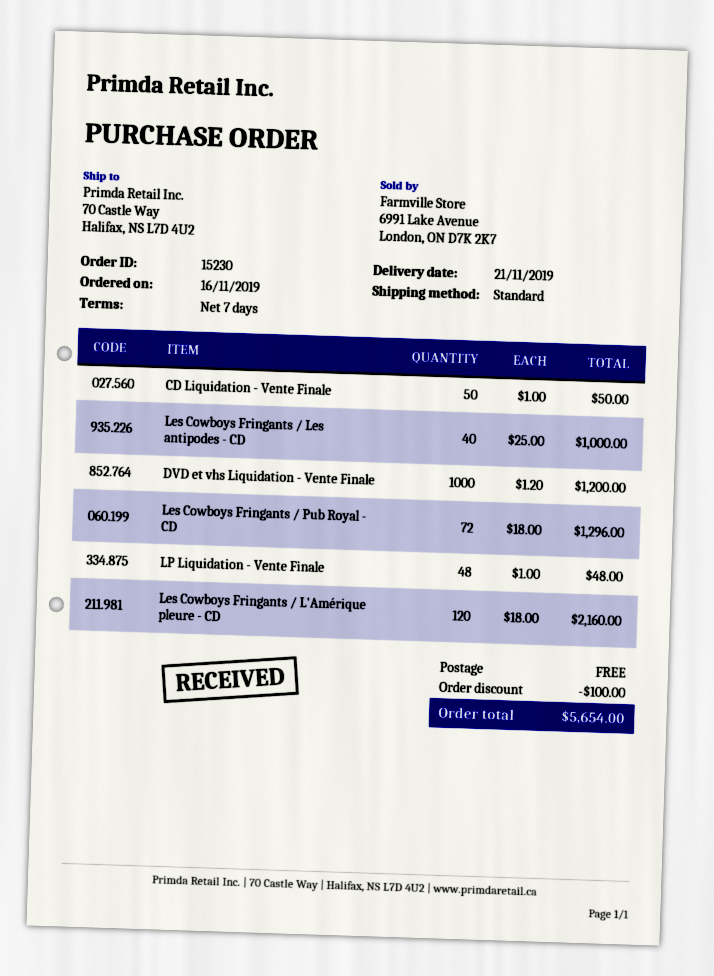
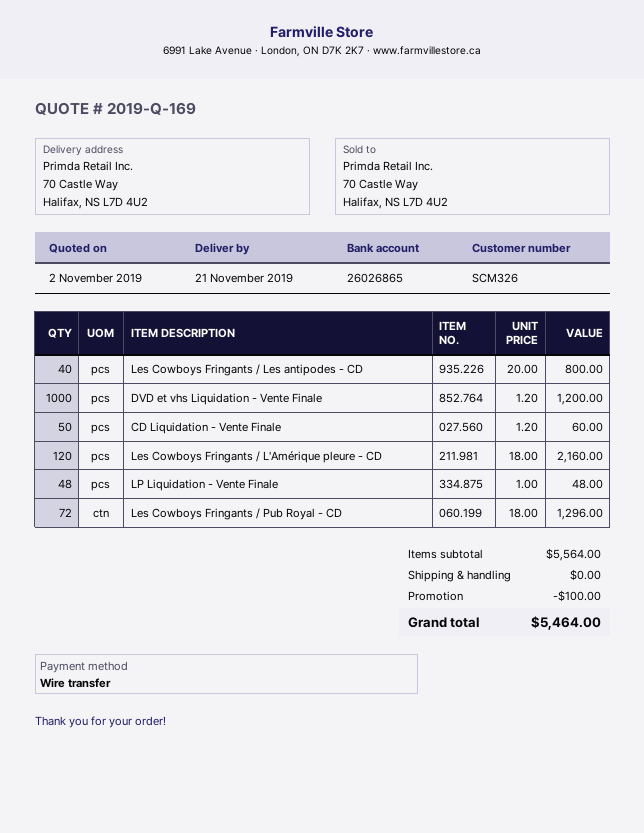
CD Liquidation - Vente Finale: 50 x 1.00 = 50.00 -> 50 x 1.20 = 60.00
Les Cowboys Fringants / Les antipodes - CD: 40 x 25.00 = 1000.00 -> 40 x 20.00 = 800.00
total: 5654.00 -> 5464.00

